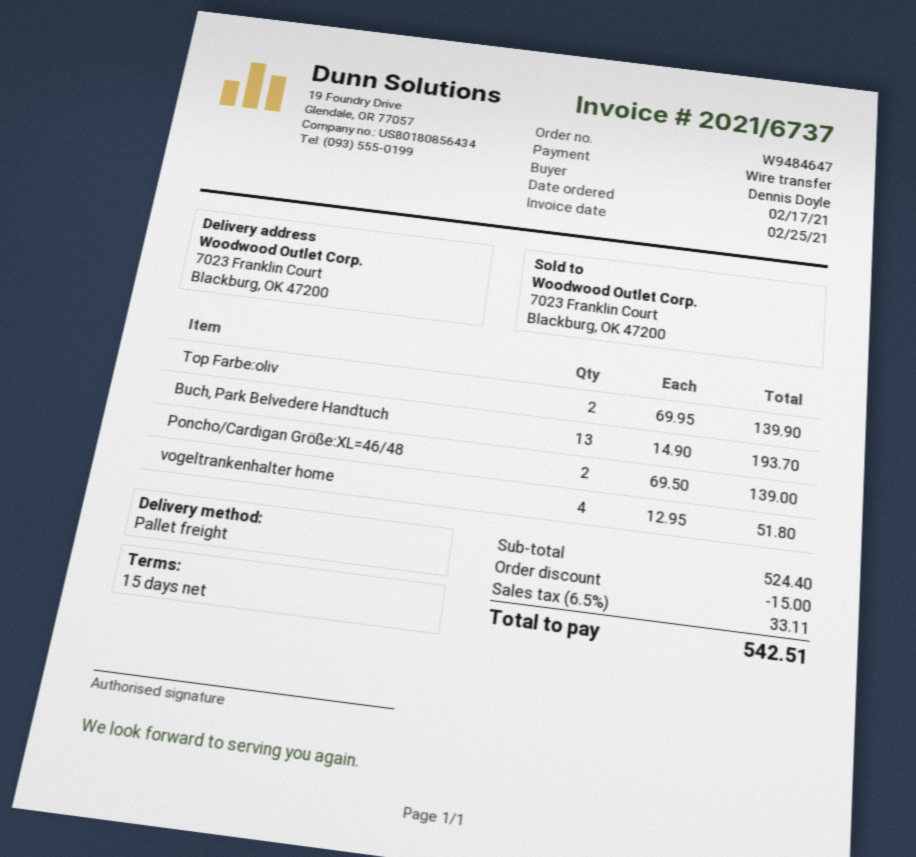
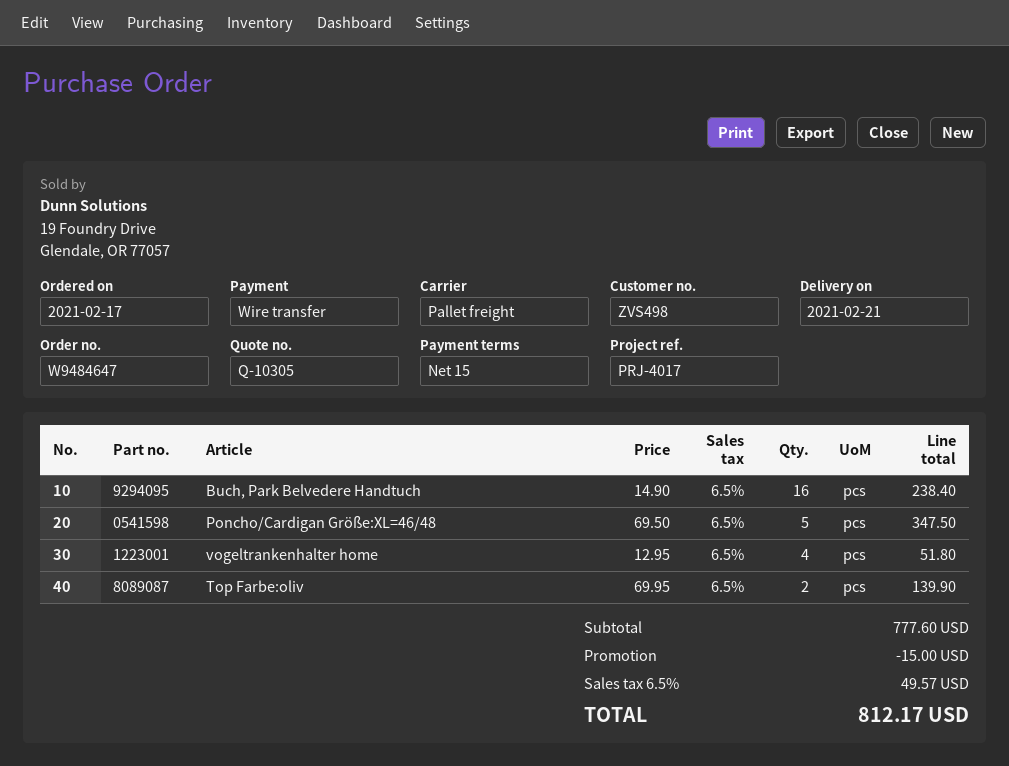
Buch, Park Belvedere Handtuch: 13 x 14.90 = 193.70 -> 16 x 14.90 = 238.40
Poncho/Cardigan Größe:XL=46/48: 2 x 69.50 = 139.00 -> 5 x 69.50 = 347.50
subtotal: 524.40 -> 777.60
tax: 6.5% = 33.11 -> 6.5% = 49.57
total: 542.51 -> 812.17

